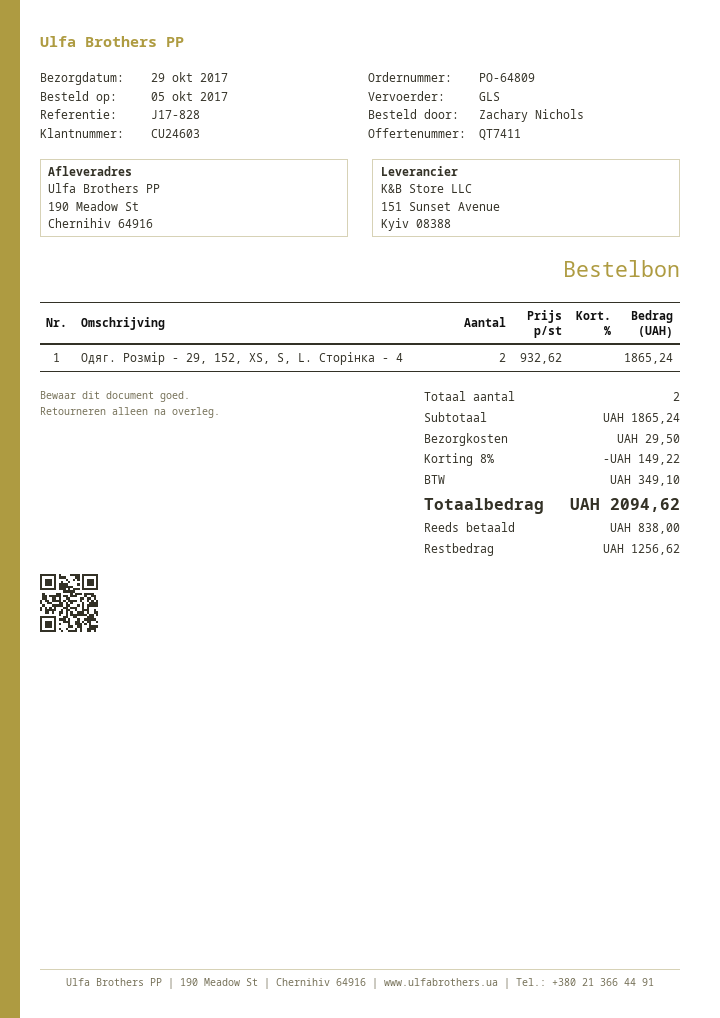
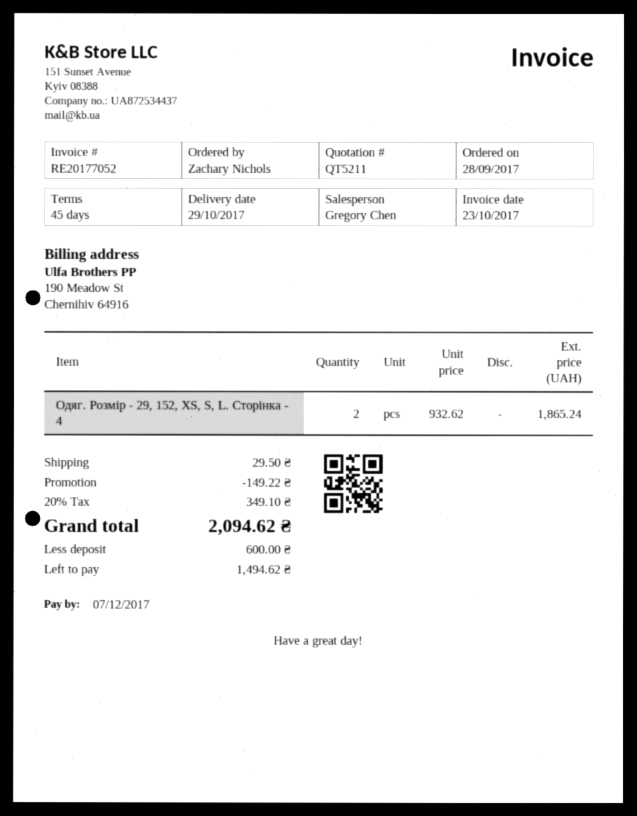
quote number: QT7411 -> QT5211
order date: 2017-10-05 -> 2017-09-28
deposit: 838.00 -> 600.00
balance: 1256.62 -> 1494.62

